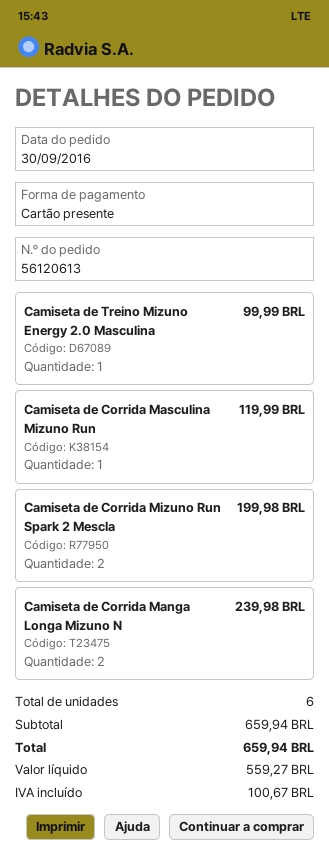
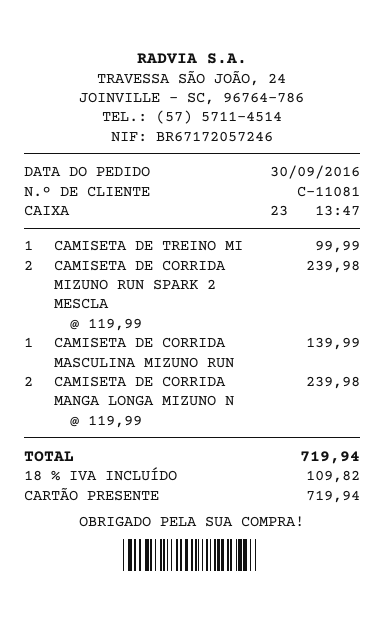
Camiseta de Corrida Masculina Mizuno Run: 1 for 119.99 -> 1 for 139.99
Camiseta de Corrida Mizuno Run Spark 2 Mescla: 2 for 199.98 -> 2 for 239.98
tax: 100.67 -> 109.82
total: 659.94 -> 719.94

